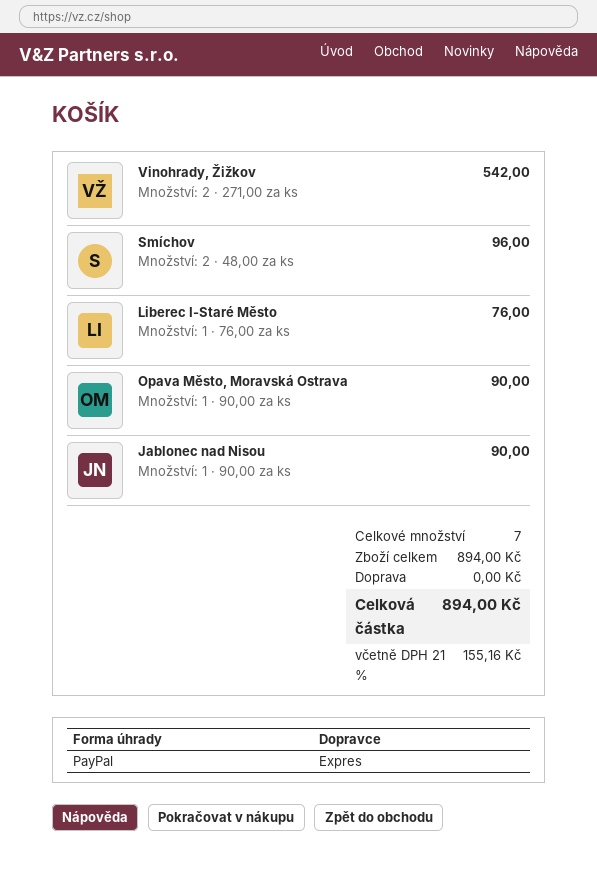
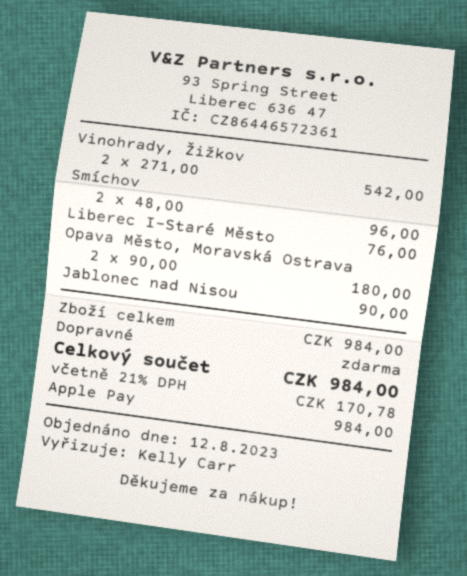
payment method: PayPal -> Apple Pay
Opava Město, Moravská Ostrava: 1 x 90.00 = 90.00 -> 2 x 90.00 = 180.00
subtotal: 894.00 -> 984.00
tax: 21% = 155.16 -> 21% = 170.78
total: 894.00 -> 984.00

